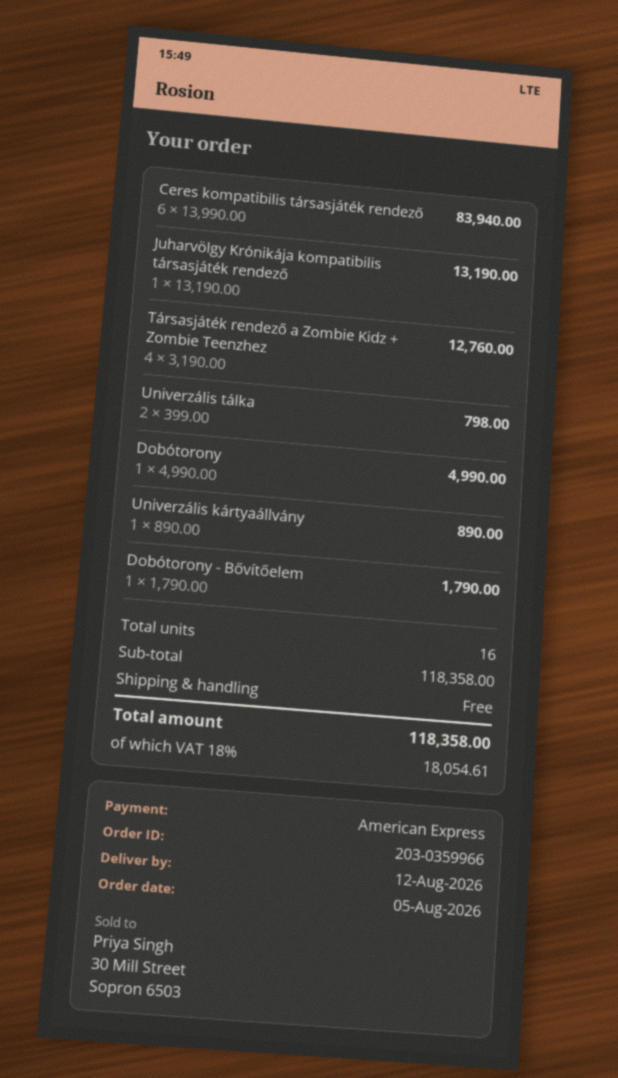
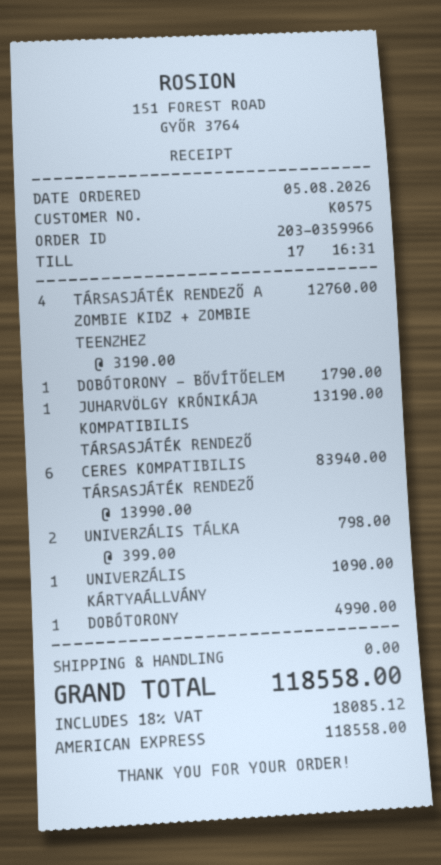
Univerzális kártyaállvány: 1 x 890.00 = 890.00 -> 1 x 1090.00 = 1090.00
tax: 18% = 18054.61 -> 18% = 18085.12
total: 118358.00 -> 118558.00

